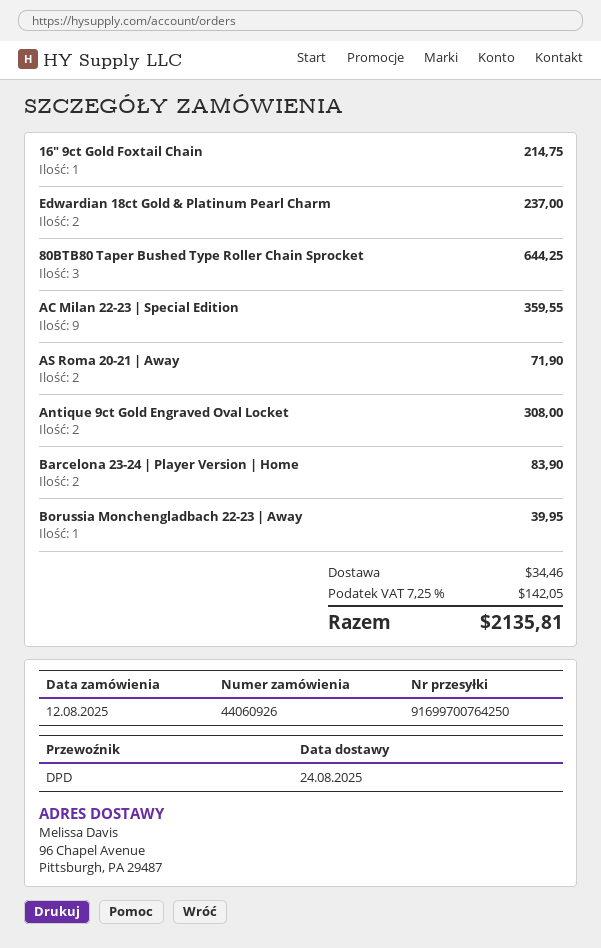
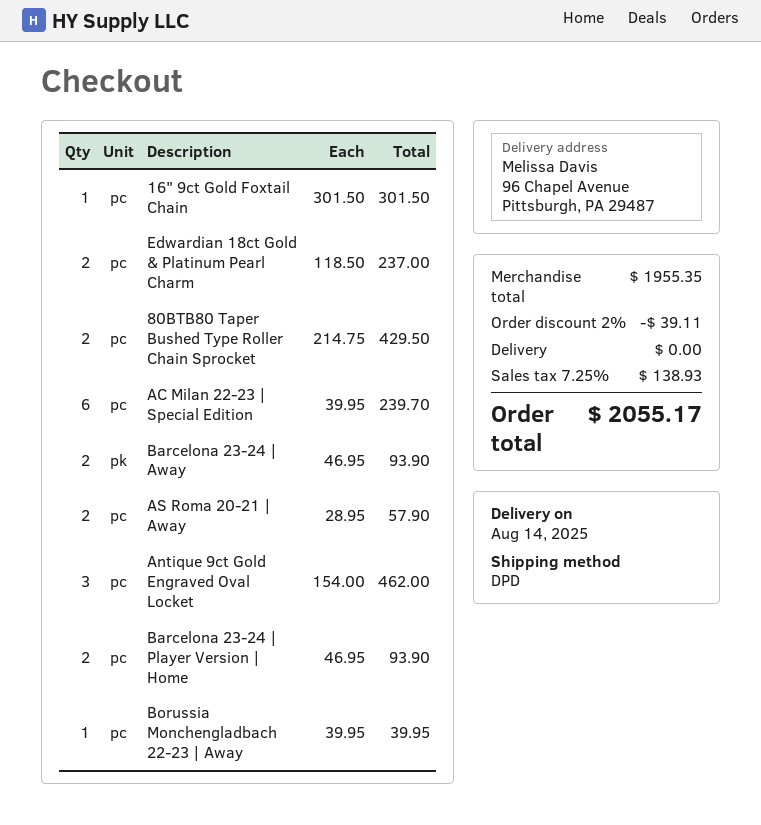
delivery date: 2025-08-24 -> 2025-08-14
16" 9ct Gold Foxtail Chain: 1 for 214.75 -> 1 for 301.50
80BTB80 Taper Bushed Type Roller Chain Sprocket: 3 for 644.25 -> 2 for 429.50
AC Milan 22-23 | Special Edition: 9 for 359.55 -> 6 for 239.70
AS Roma 20-21 | Away: 2 for 71.90 -> 2 for 57.90
Antique 9ct Gold Engraved Oval Locket: 2 for 308.00 -> 3 for 462.00
Barcelona 23-24 | Player Version | Home: 2 for 83.90 -> 2 for 93.90
Barcelona 23-24 | Away: none -> 2 for 93.90
discount: none -> 2% = 39.11
shipping: 34.46 -> 0.00
tax: 7.25% = 142.05 -> 7.25% = 138.93
total: 2135.81 -> 2055.17

